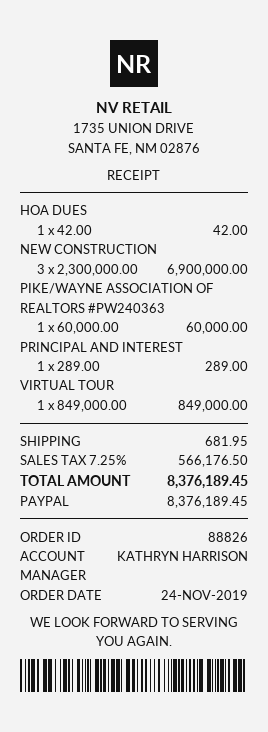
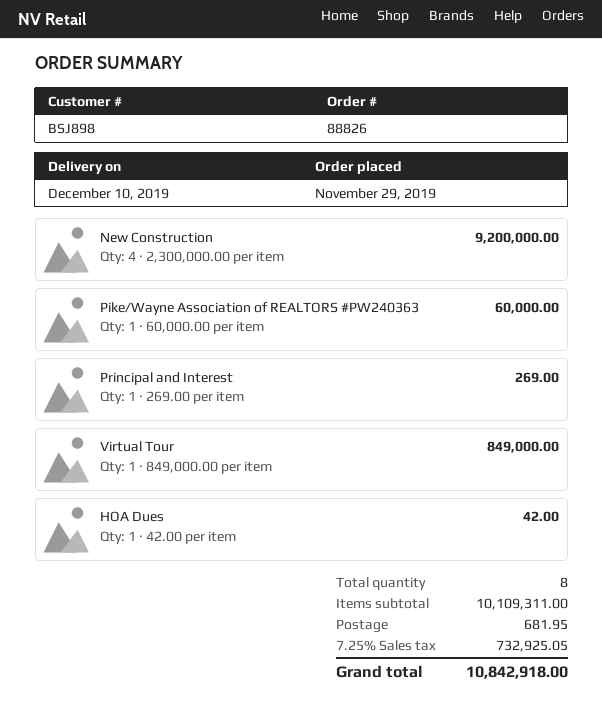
order date: 2019-11-24 -> 2019-11-29
NEW CONSTRUCTION: 3 x 2300000.00 = 6900000.00 -> 4 x 2300000.00 = 9200000.00
PRINCIPAL AND INTEREST: 1 x 289.00 = 289.00 -> 1 x 269.00 = 269.00
tax: 7.25% = 566176.50 -> 7.25% = 732925.05
total: 8376189.45 -> 10842918.00

